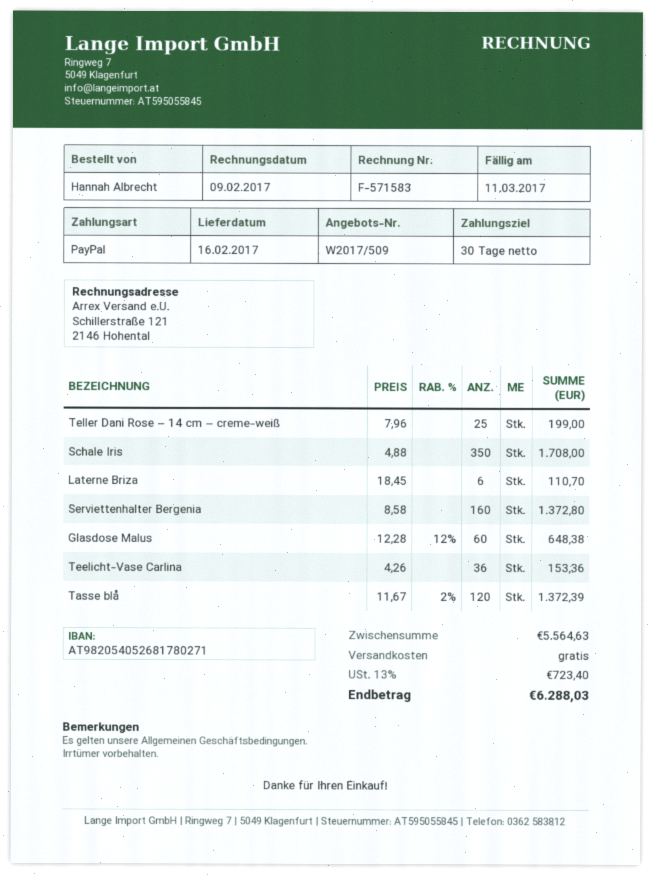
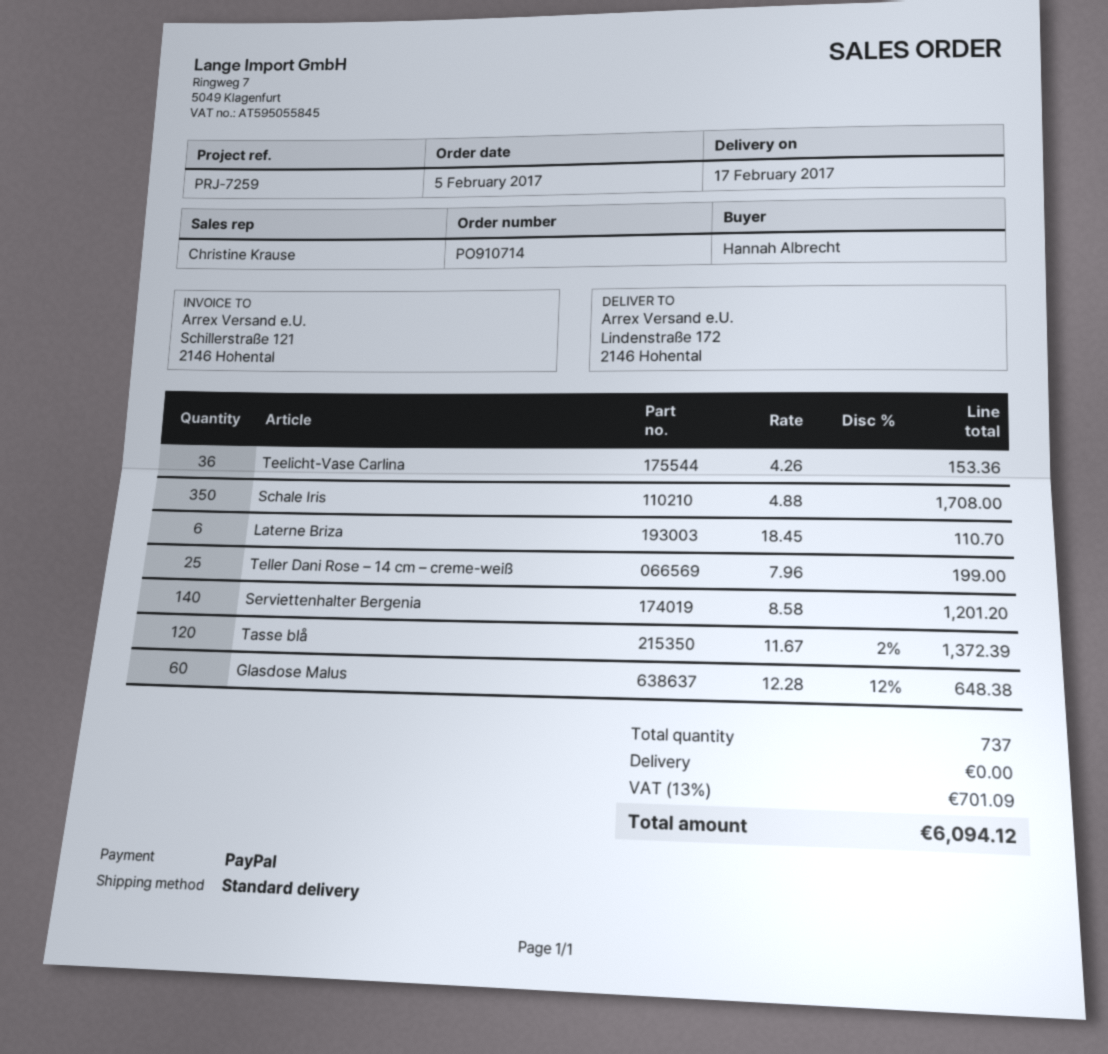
delivery date: 2017-02-16 -> 2017-02-17
Serviettenhalter Bergenia: 160 x 8.58 = 1372.80 -> 140 x 8.58 = 1201.20
tax: 13% = 723.40 -> 13% = 701.09
total: 6288.03 -> 6094.12

